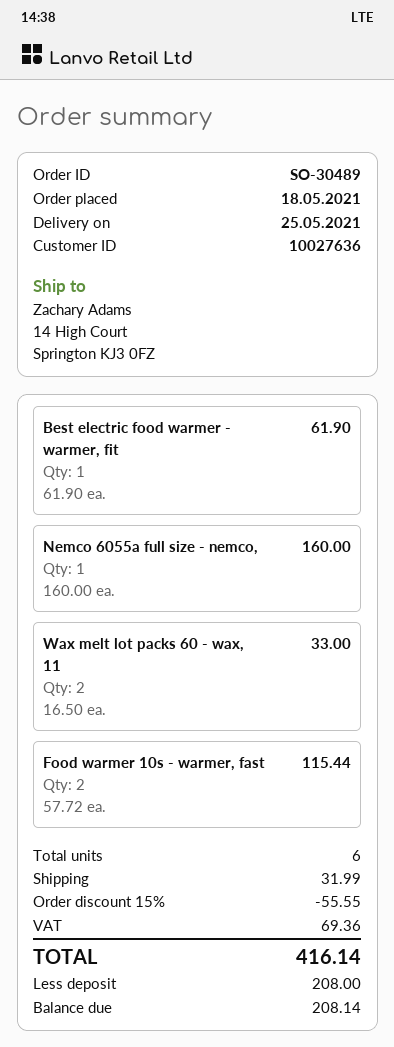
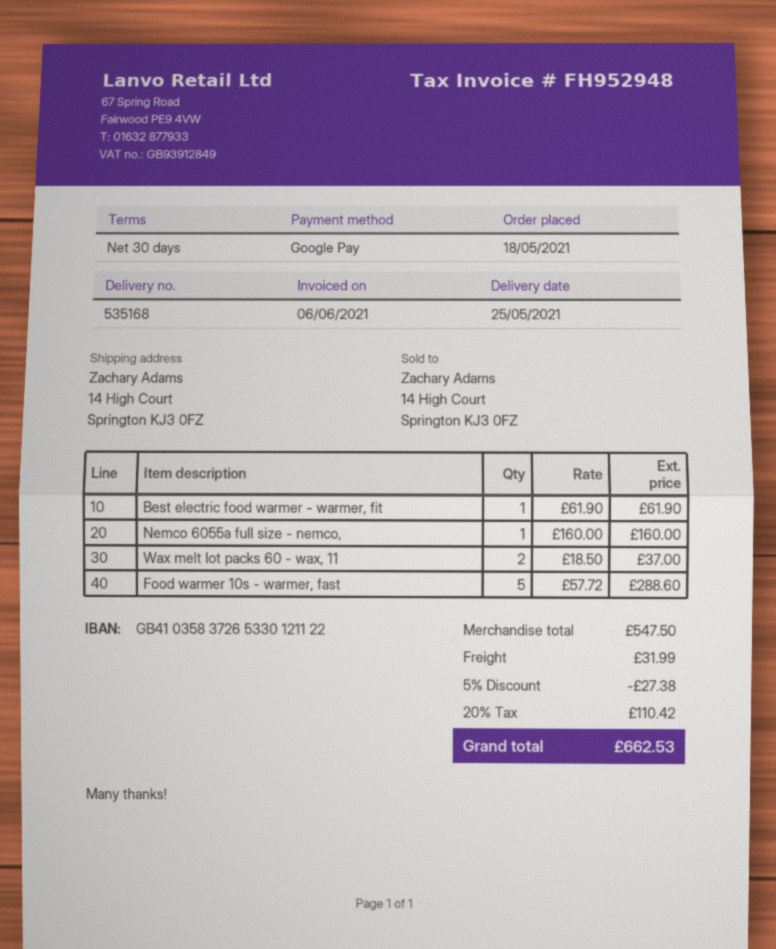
Wax melt lot packs 60 - wax, 11: 2 x 16.50 = 33.00 -> 2 x 18.50 = 37.00
Food warmer 10s - warmer, fast: 2 x 57.72 = 115.44 -> 5 x 57.72 = 288.60
discount: 15% = 55.55 -> 5% = 27.38
tax: 69.36 -> 110.42
total: 416.14 -> 662.53

